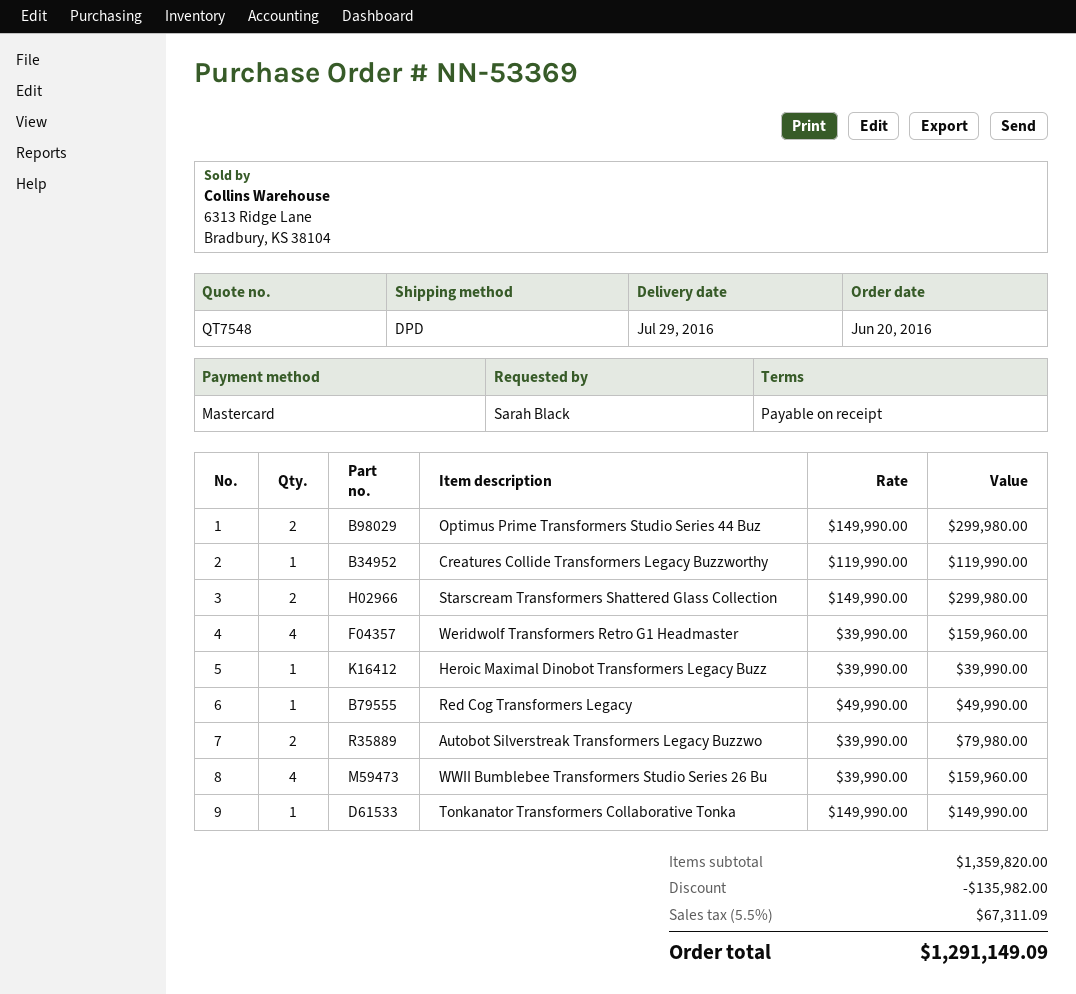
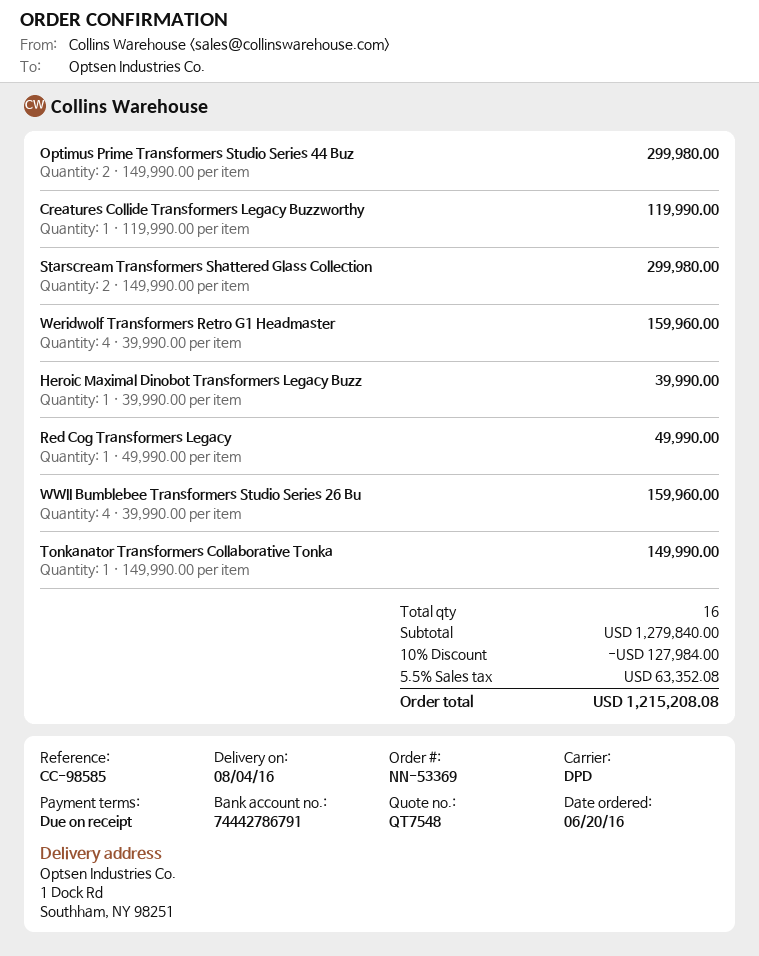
delivery date: 2016-07-29 -> 2016-08-04
Autobot Silverstreak Transformers Legacy Buzzwo: 2 x 39990.00 = 79980.00 -> none
subtotal: 1359820.00 -> 1279840.00
discount: 135982.00 -> 127984.00
tax: 5.5% = 67311.09 -> 5.5% = 63352.08
total: 1291149.09 -> 1215208.08

